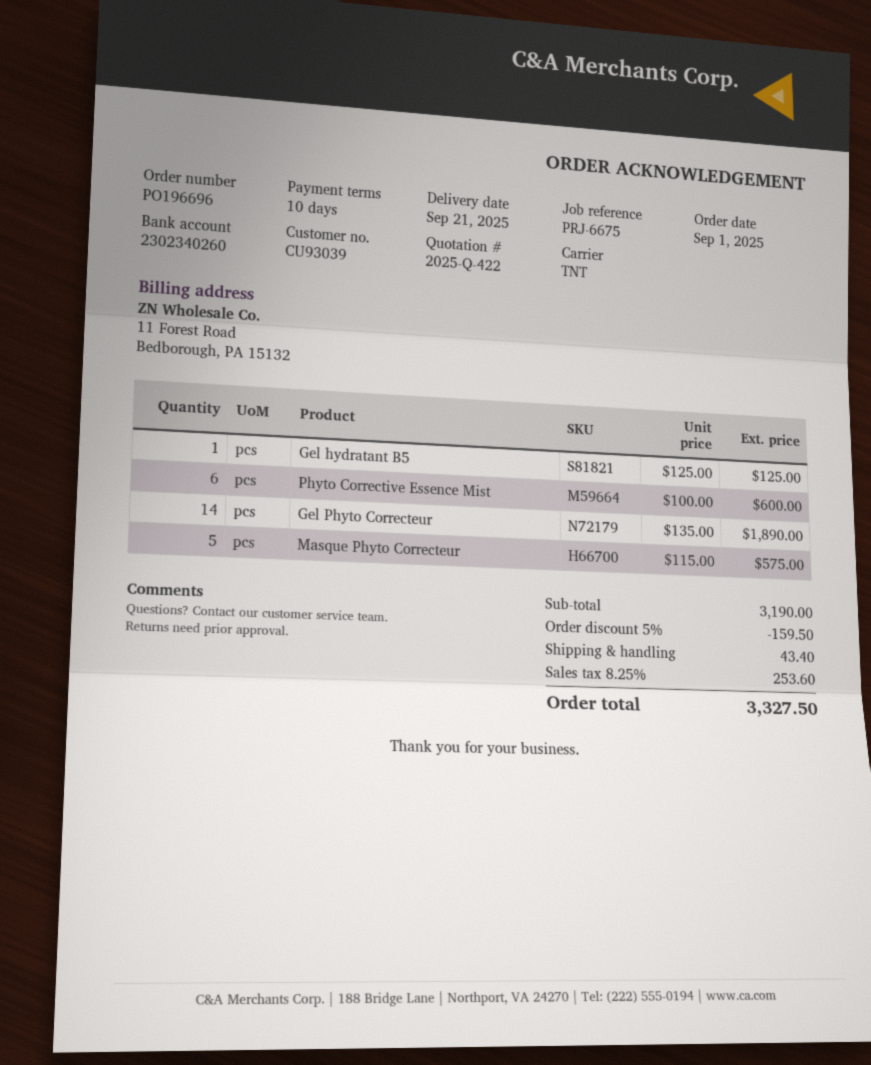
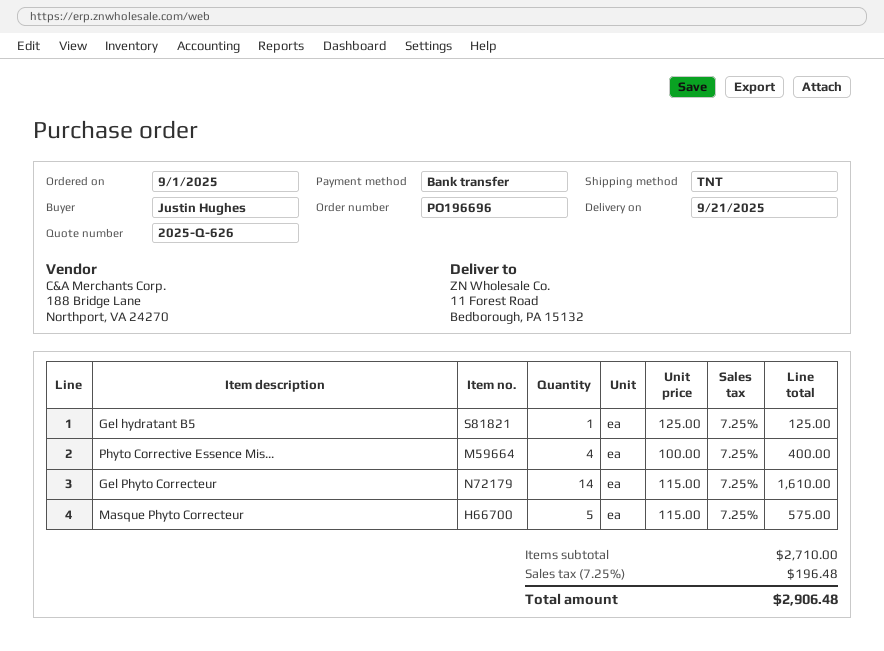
quote number: 2025-Q-422 -> 2025-Q-626
Phyto Corrective Essence Mist: 6 x 100.00 = 600.00 -> 4 x 100.00 = 400.00
Gel Phyto Correcteur: 14 x 135.00 = 1890.00 -> 14 x 115.00 = 1610.00
subtotal: 3190.00 -> 2710.00
discount: 5% = 159.50 -> none
shipping: 43.40 -> none
tax: 8.25% = 253.60 -> 7.25% = 196.48
total: 3327.50 -> 2906.48

